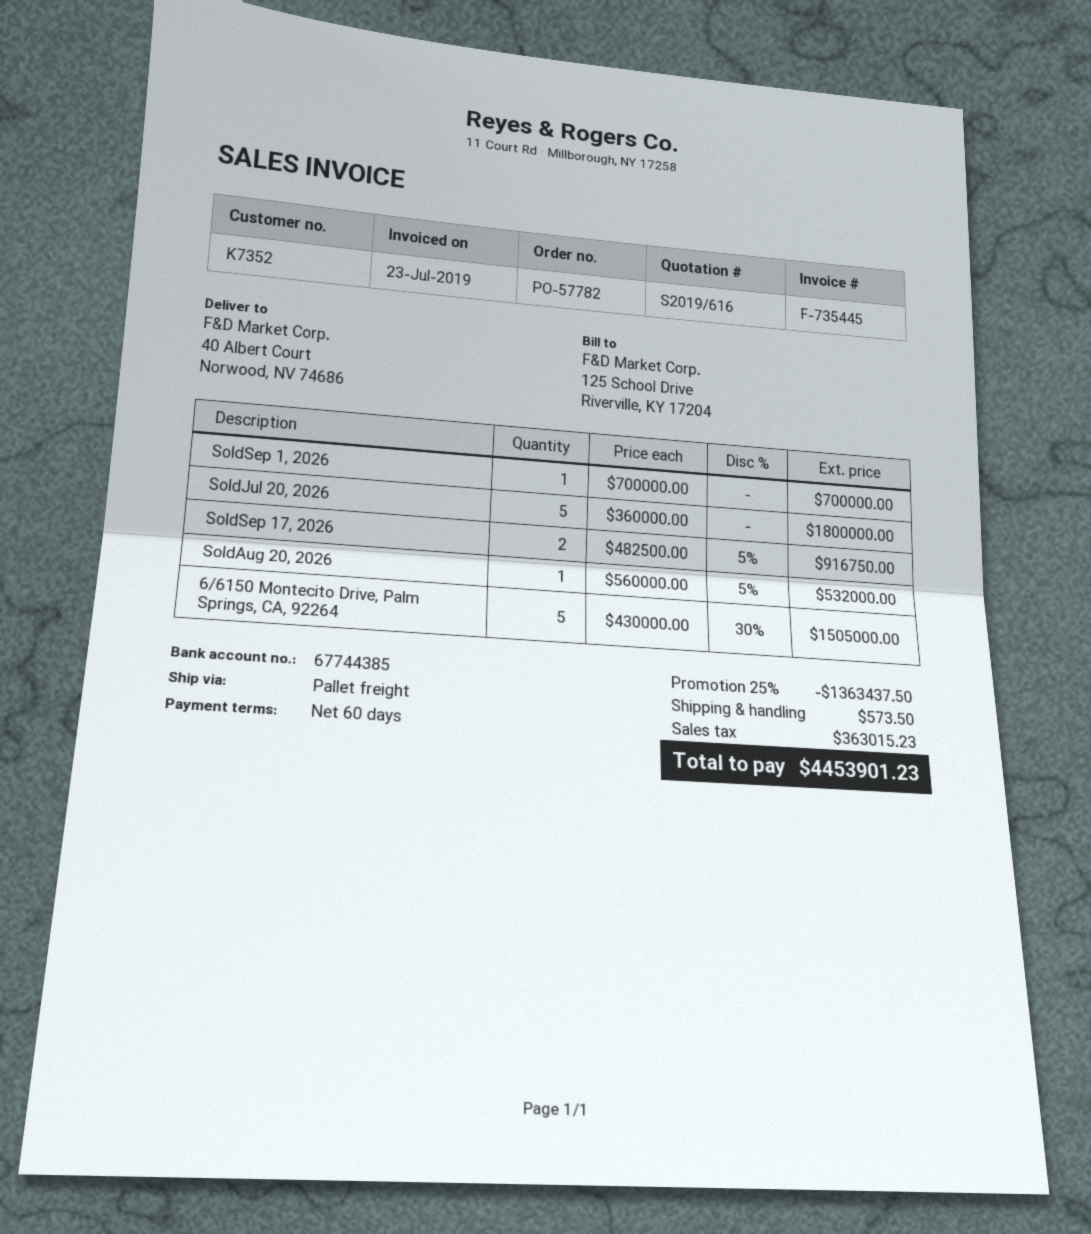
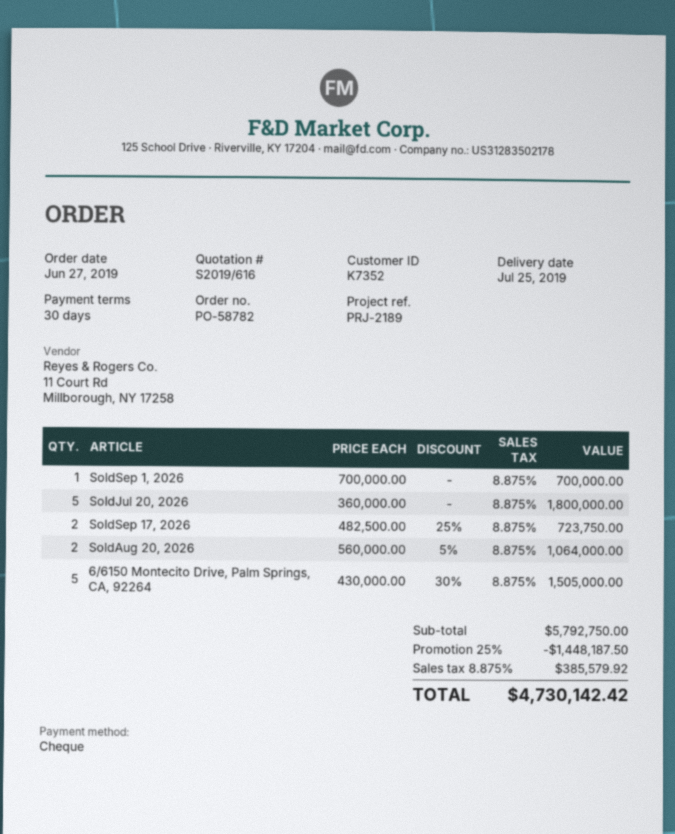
order number: PO-57782 -> PO-58782
payment terms: 60 days -> 30 days
SoldSep 17, 2026: 2 x 482500.00 - 5% = 916750.00 -> 2 x 482500.00 - 25% = 723750.00
SoldAug 20, 2026: 1 x 560000.00 - 5% = 532000.00 -> 2 x 560000.00 - 5% = 1064000.00
discount: 25% = 1363437.50 -> 25% = 1448187.50
shipping: 573.50 -> none
tax: 363015.23 -> 385579.92
total: 4453901.23 -> 4730142.42

